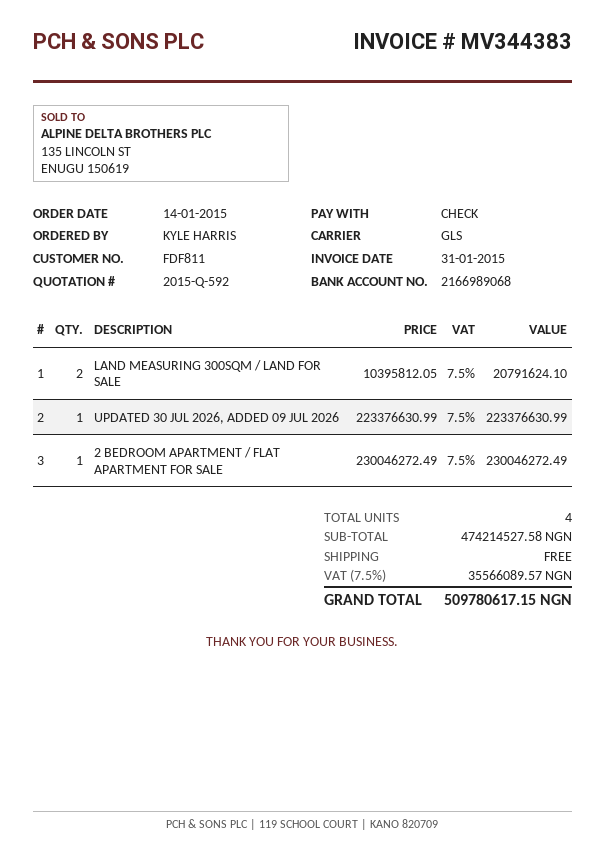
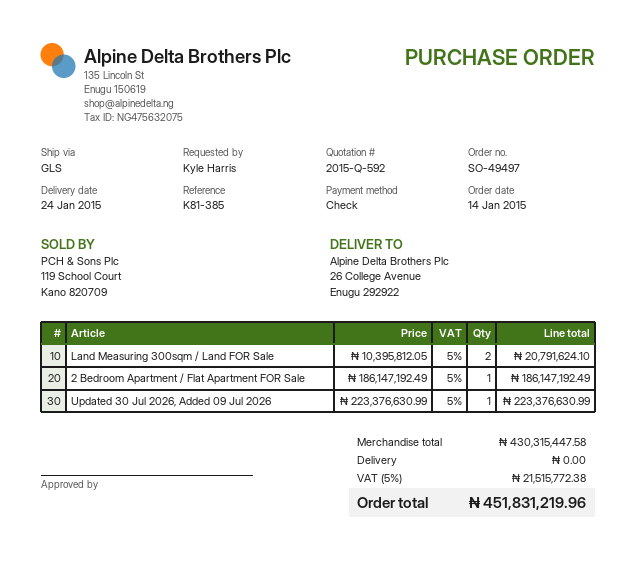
2 BEDROOM APARTMENT / FLAT APARTMENT FOR SALE: 1 x 230046272.49 = 230046272.49 -> 1 x 186147192.49 = 186147192.49
subtotal: 474214527.58 -> 430315447.58
tax: 7.5% = 35566089.57 -> 5% = 21515772.38
total: 509780617.15 -> 451831219.96

